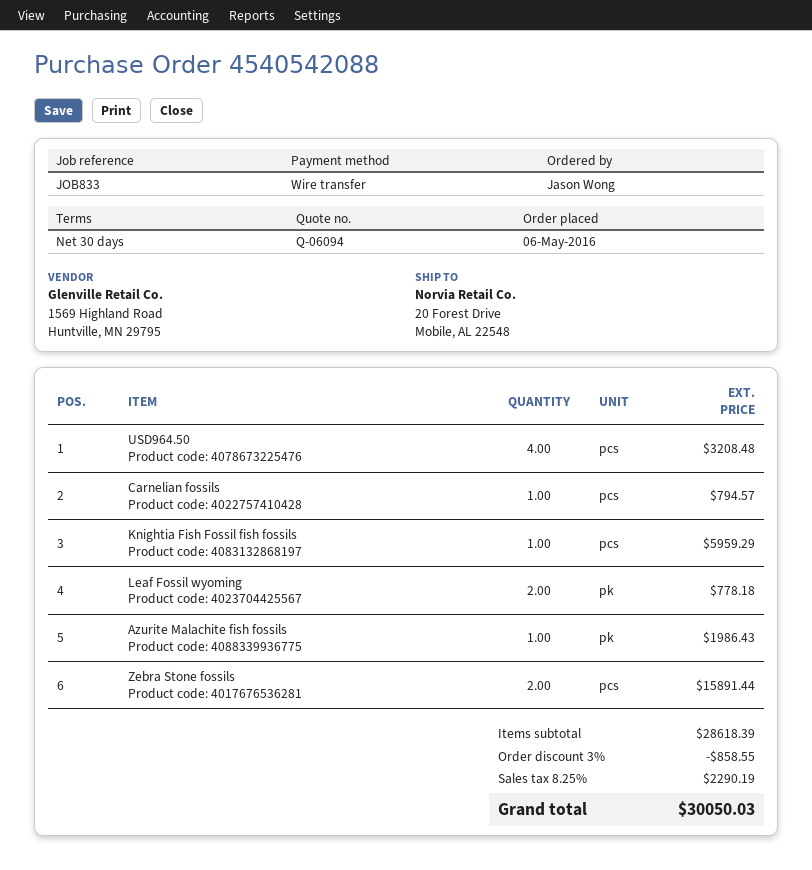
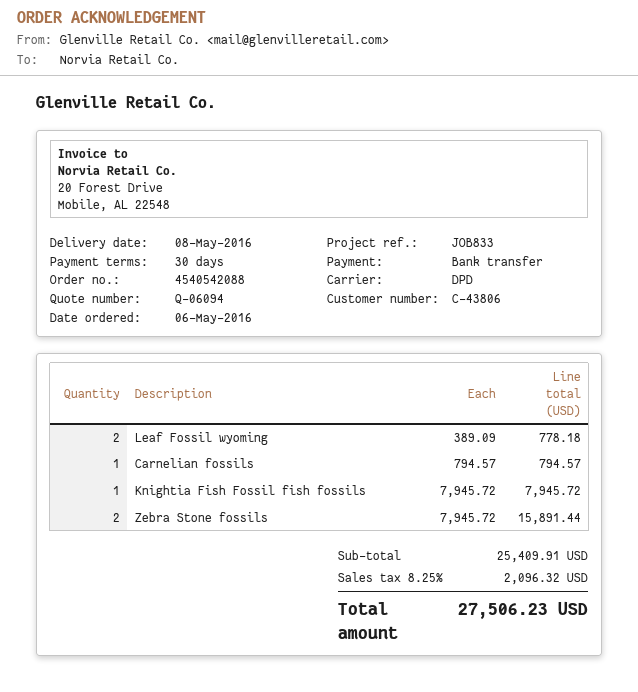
USD964.50: 4 for 3208.48 -> none
Knightia Fish Fossil fish fossils: 1 for 5959.29 -> 1 for 7945.72
Azurite Malachite fish fossils: 1 for 1986.43 -> none
subtotal: 28618.39 -> 25409.91
discount: 3% = 858.55 -> none
tax: 8.25% = 2290.19 -> 8.25% = 2096.32
total: 30050.03 -> 27506.23

